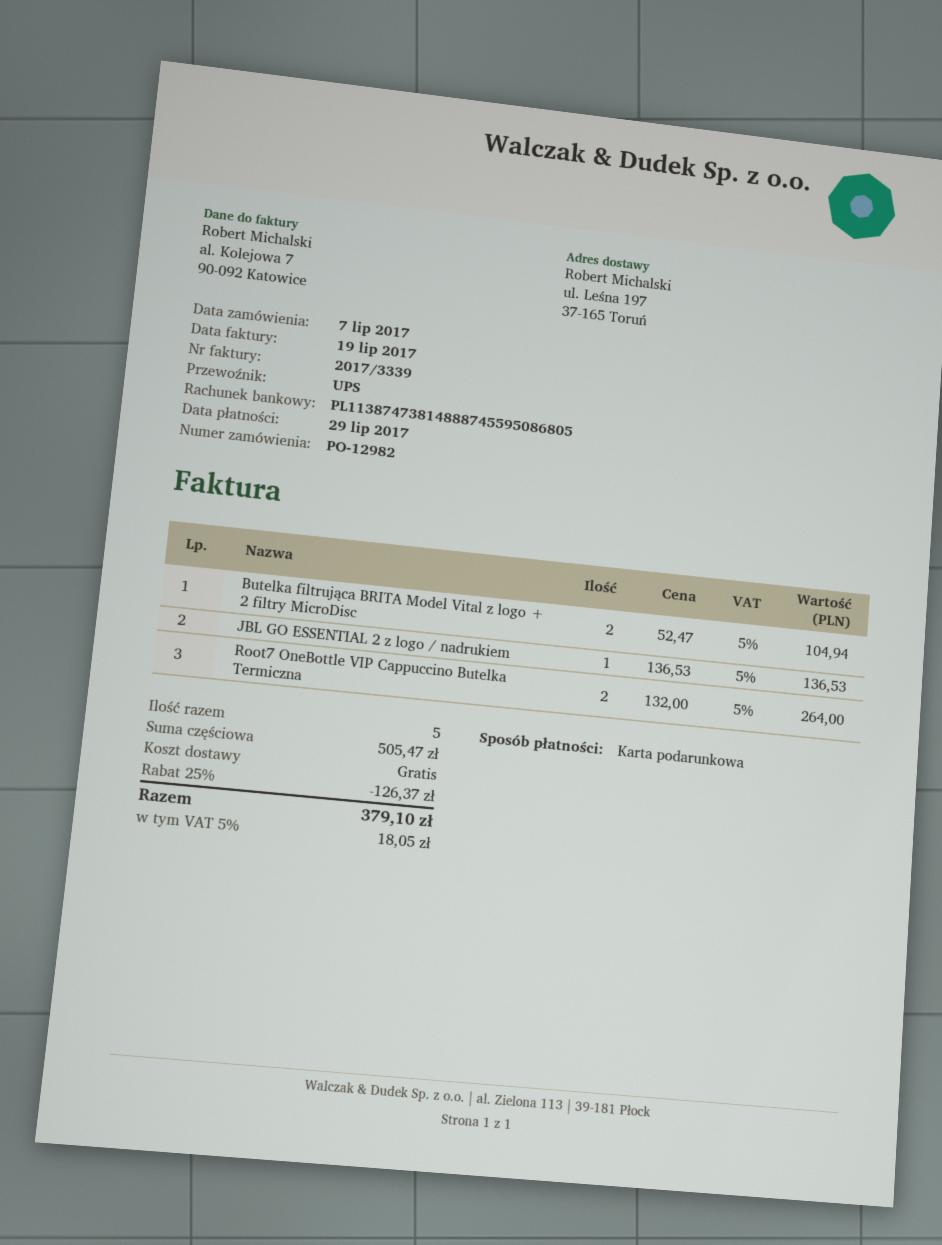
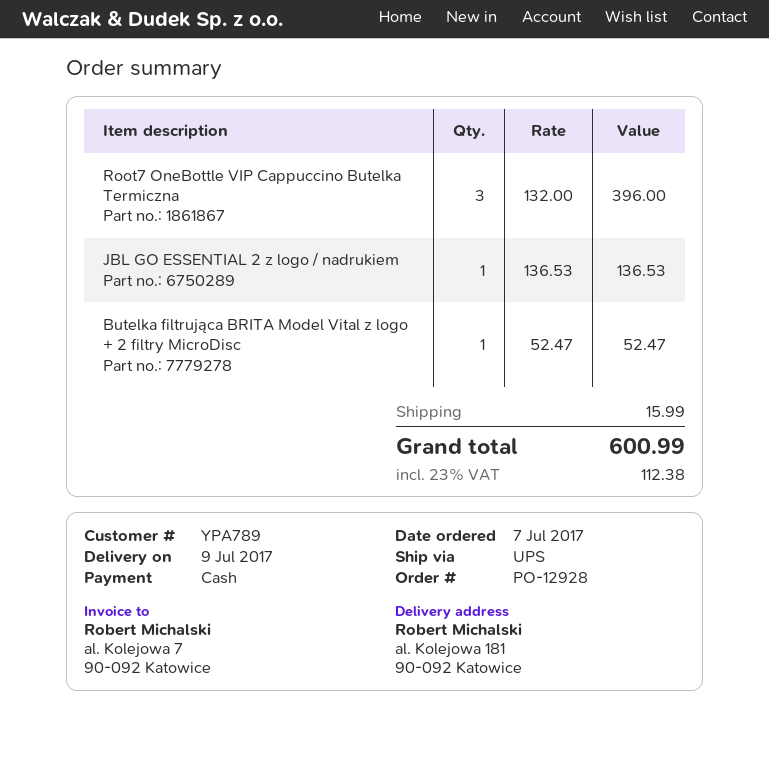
order number: PO-12982 -> PO-12928
payment method: gift card -> cash
ship to: ul. Leśna 197, 37-165 Toruń -> al. Kolejowa 181, 90-092 Katowice
Butelka filtrująca BRITA Model Vital z logo + 2 filtry MicroDisc: 2 x 52.47 = 104.94 -> 1 x 52.47 = 52.47
Root7 OneBottle VIP Cappuccino Butelka Termiczna: 2 x 132.00 = 264.00 -> 3 x 132.00 = 396.00
discount: 25% = 126.37 -> none
shipping: 0.00 -> 15.99
tax: 5% = 18.05 -> 23% = 112.38
total: 379.10 -> 600.99

